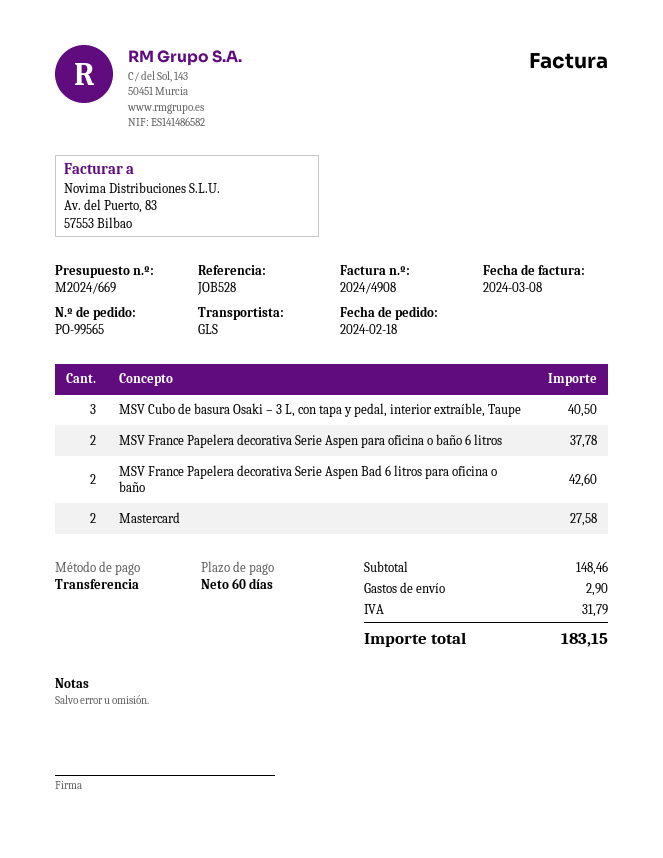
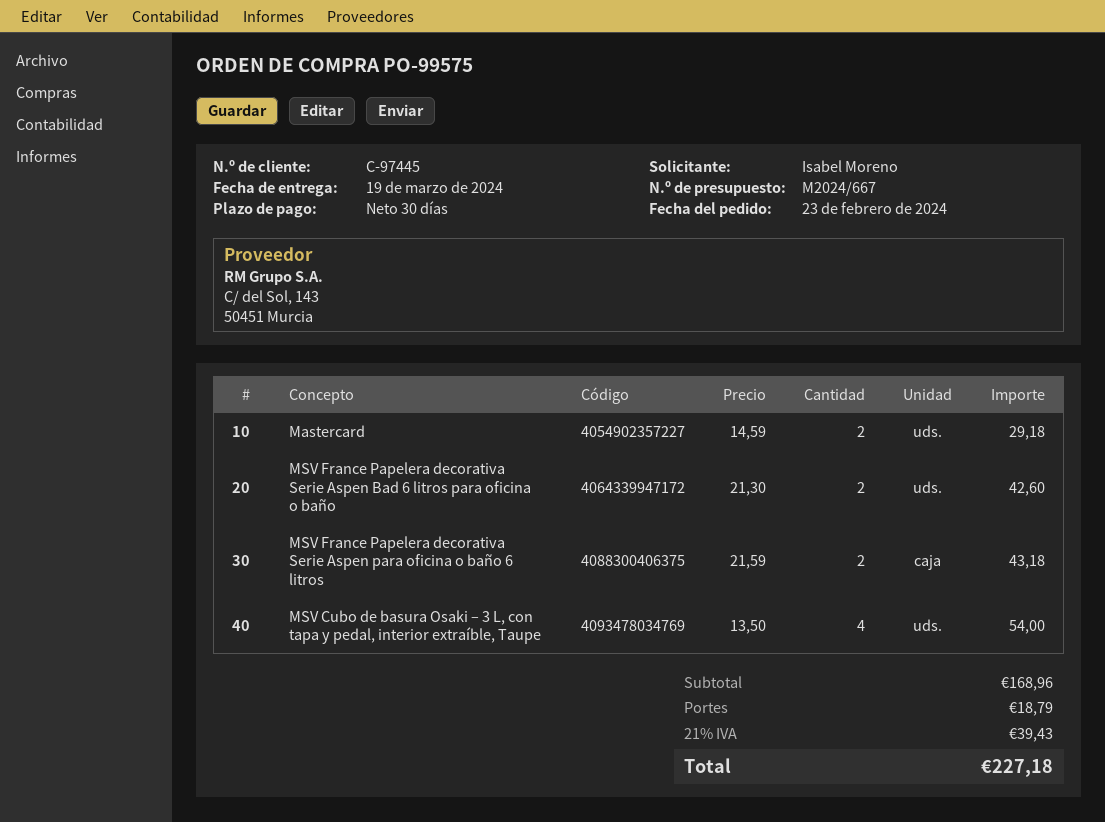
quote number: M2024/669 -> M2024/667
order number: PO-99565 -> PO-99575
order date: 2024-02-18 -> 2024-02-23
payment terms: 60 days -> 30 days
MSV Cubo de basura Osaki – 3 L, con tapa y pedal, interior extraíble, Taupe: 3 for 40.50 -> 4 for 54.00
MSV France Papelera decorativa Serie Aspen para oficina o baño 6 litros: 2 for 37.78 -> 2 for 43.18
Mastercard: 2 for 27.58 -> 2 for 29.18
subtotal: 148.46 -> 168.96
shipping: 2.90 -> 18.79
tax: 31.79 -> 39.43
total: 183.15 -> 227.18

